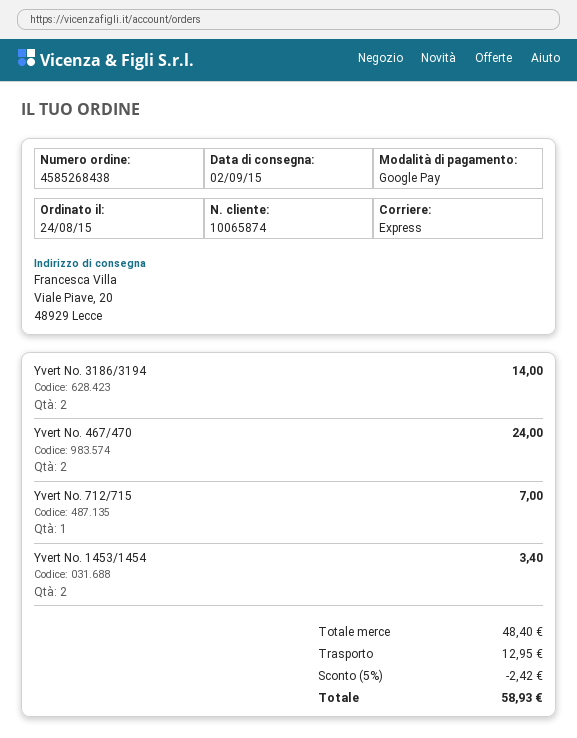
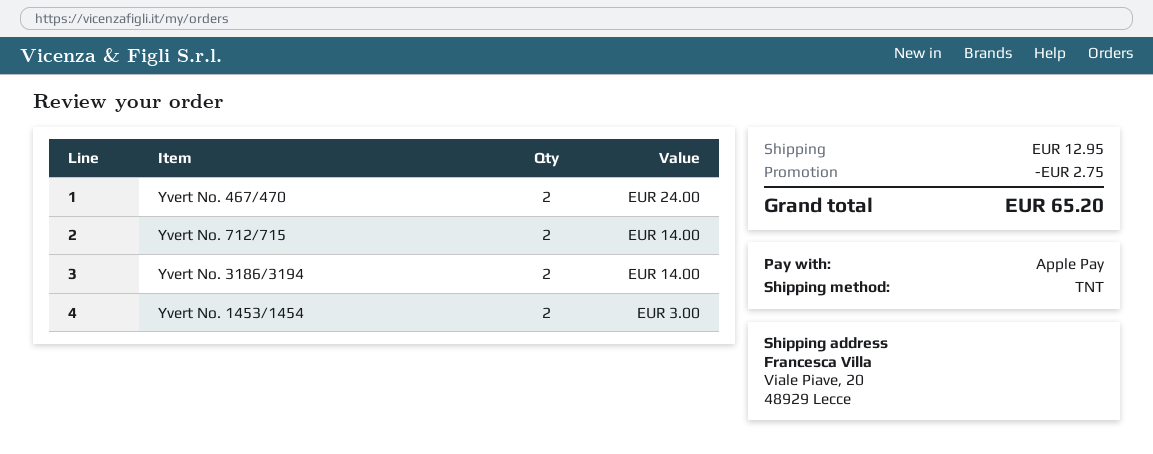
payment method: Google Pay -> Apple Pay
shipping method: express -> TNT
Yvert No. 712/715: 1 for 7.00 -> 2 for 14.00
Yvert No. 1453/1454: 2 for 3.40 -> 2 for 3.00
discount: 2.42 -> 2.75
total: 58.93 -> 65.20

